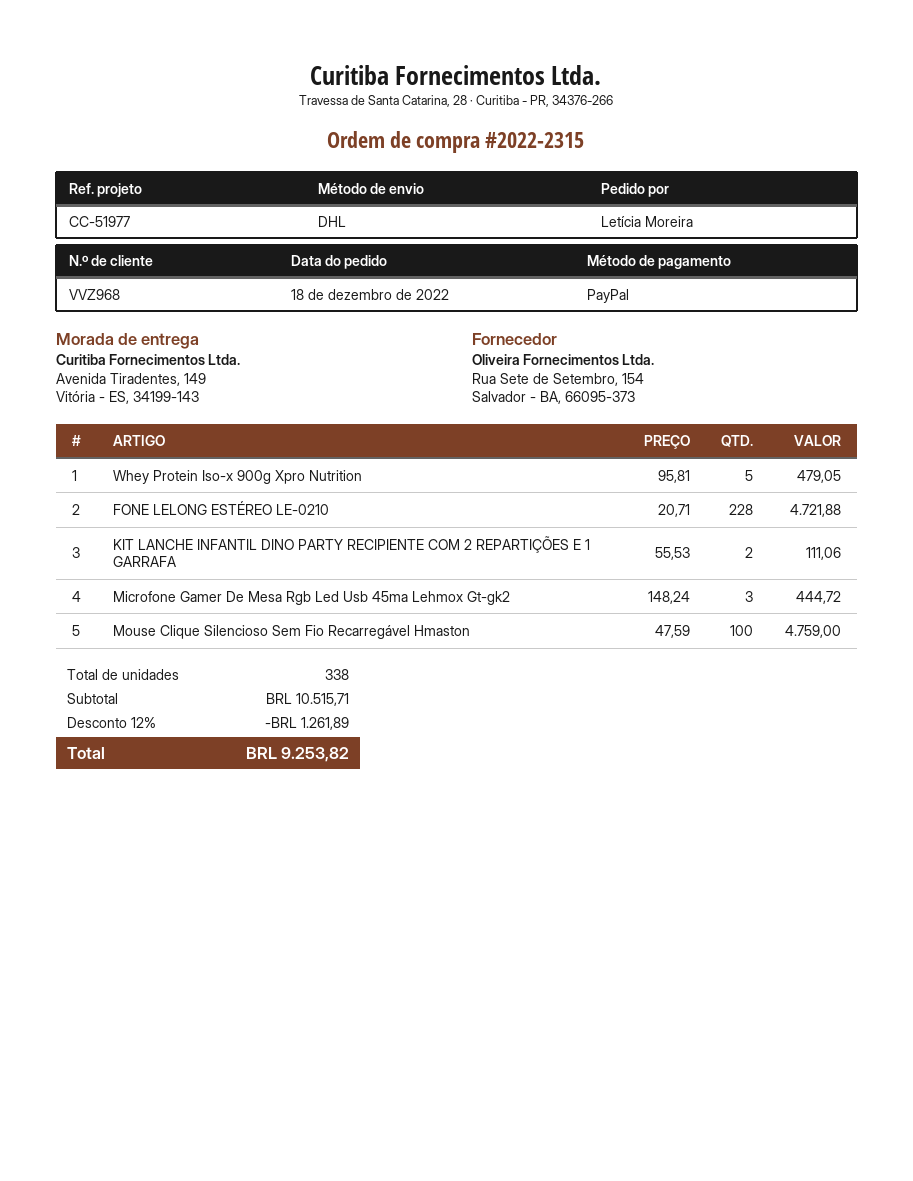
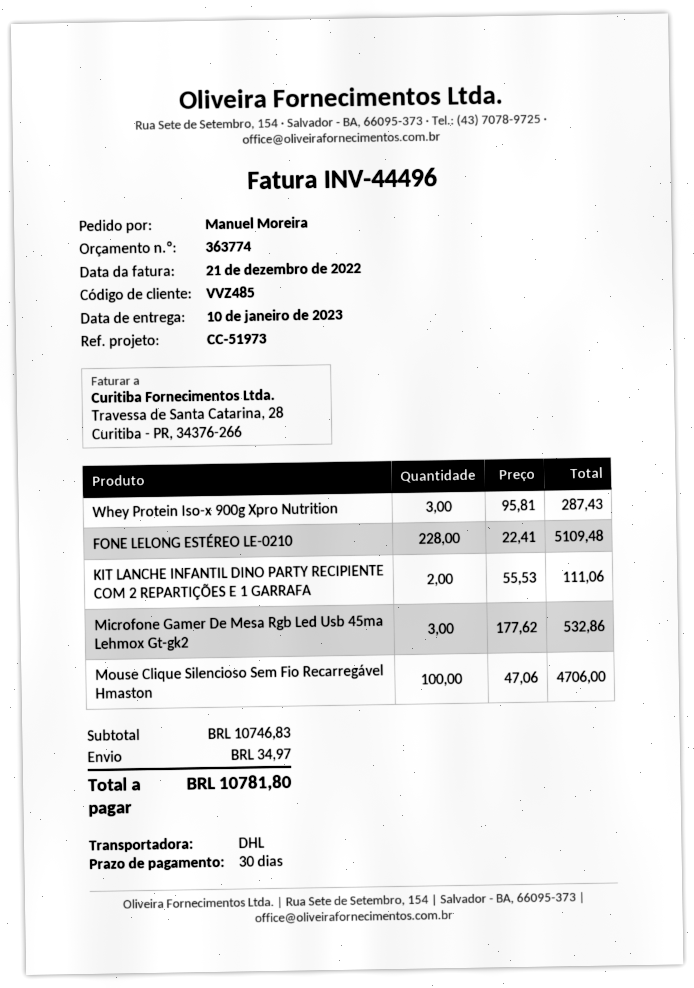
customer number: VVZ968 -> VVZ485
reference: CC-51977 -> CC-51973
ordered by: Letícia Moreira -> Manuel Moreira
Whey Protein Iso-x 900g Xpro Nutrition: 5 x 95.81 = 479.05 -> 3 x 95.81 = 287.43
FONE LELONG ESTÉREO LE-0210: 228 x 20.71 = 4721.88 -> 228 x 22.41 = 5109.48
Microfone Gamer De Mesa Rgb Led Usb 45ma Lehmox Gt-gk2: 3 x 148.24 = 444.72 -> 3 x 177.62 = 532.86
Mouse Clique Silencioso Sem Fio Recarregável Hmaston: 100 x 47.59 = 4759.00 -> 100 x 47.06 = 4706.00
subtotal: 10515.71 -> 10746.83
discount: 12% = 1261.89 -> none
shipping: none -> 34.97
total: 9253.82 -> 10781.80

